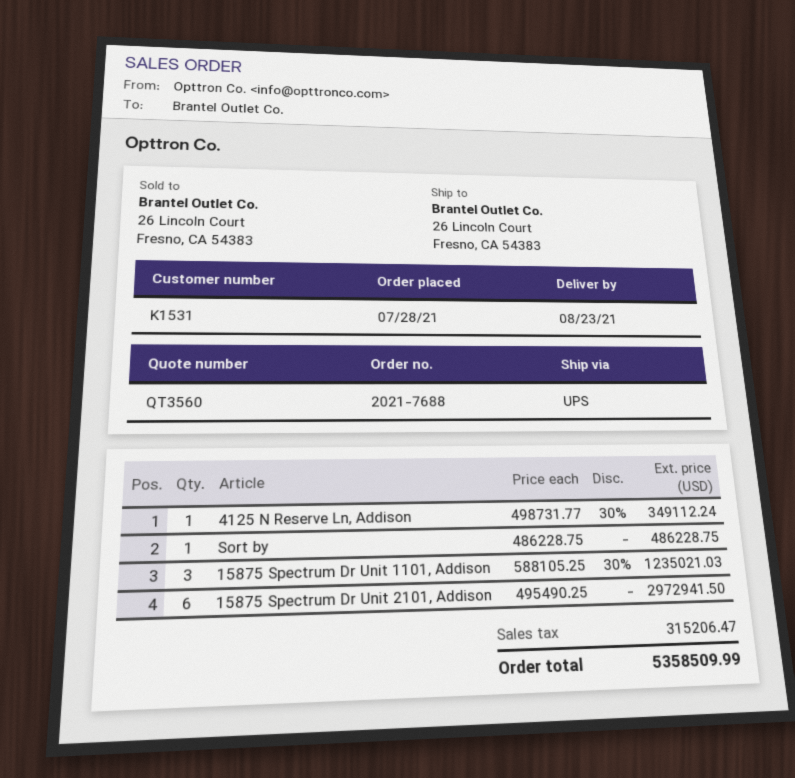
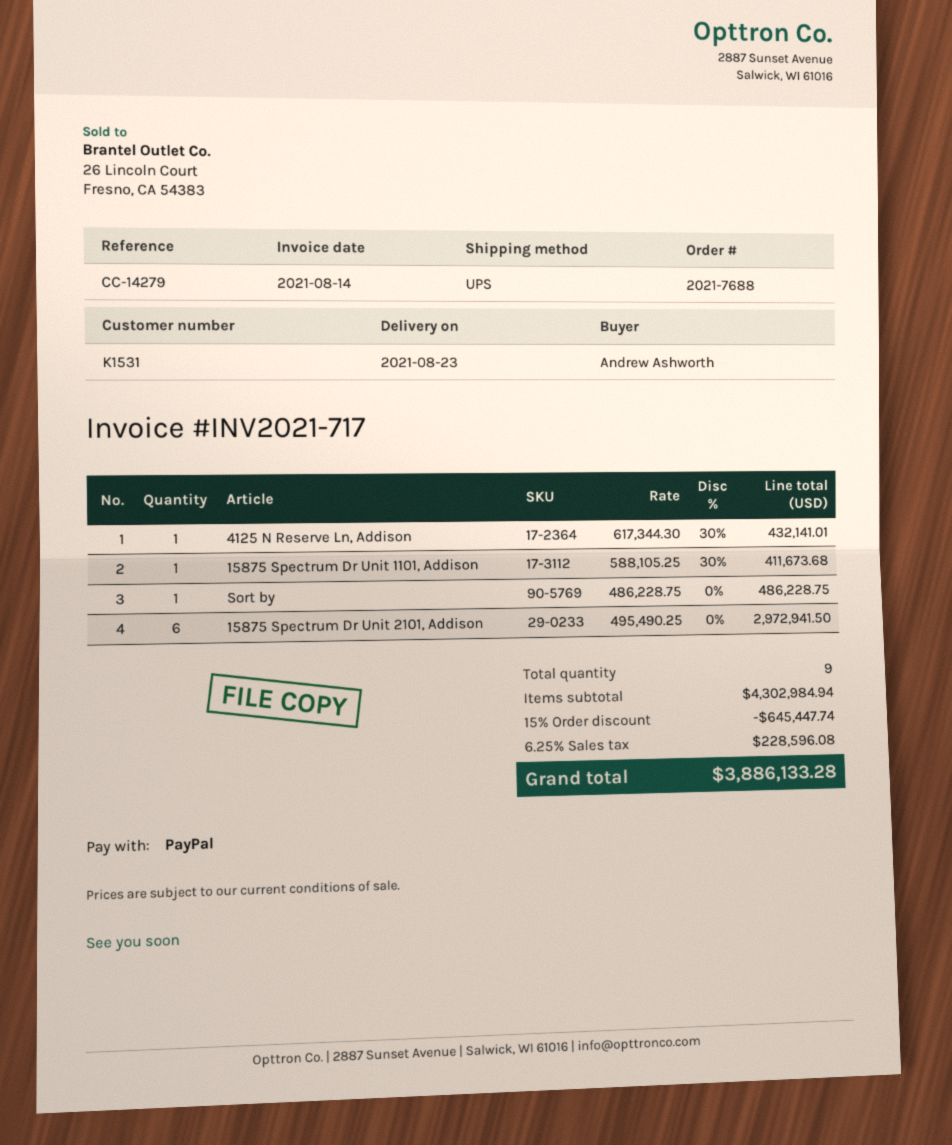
4125 N Reserve Ln, Addison: 1 x 498731.77 - 30% = 349112.24 -> 1 x 617344.30 - 30% = 432141.01
15875 Spectrum Dr Unit 1101, Addison: 3 x 588105.25 - 30% = 1235021.03 -> 1 x 588105.25 - 30% = 411673.68
discount: none -> 15% = 645447.74
tax: 315206.47 -> 228596.08
total: 5358509.99 -> 3886133.28

